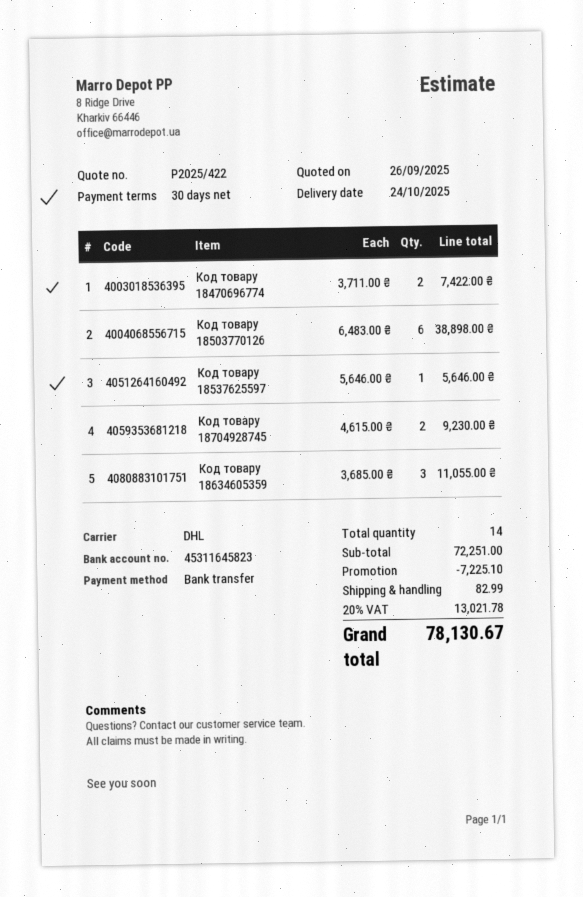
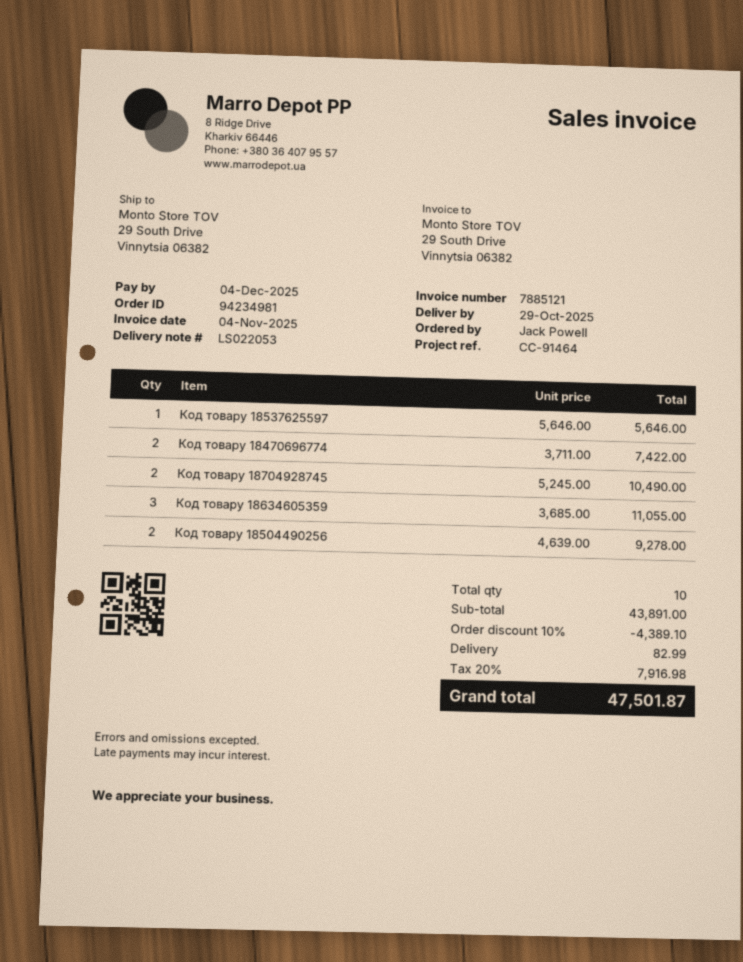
delivery date: 2025-10-24 -> 2025-10-29
Код товару 18503770126: 6 x 6483.00 = 38898.00 -> none
Код товару 18704928745: 2 x 4615.00 = 9230.00 -> 2 x 5245.00 = 10490.00
Код товару 18504490256: none -> 2 x 4639.00 = 9278.00
total quantity: 14 -> 10
subtotal: 72251.00 -> 43891.00
discount: 7225.10 -> 4389.10
tax: 20% = 13021.78 -> 20% = 7916.98
total: 78130.67 -> 47501.87

